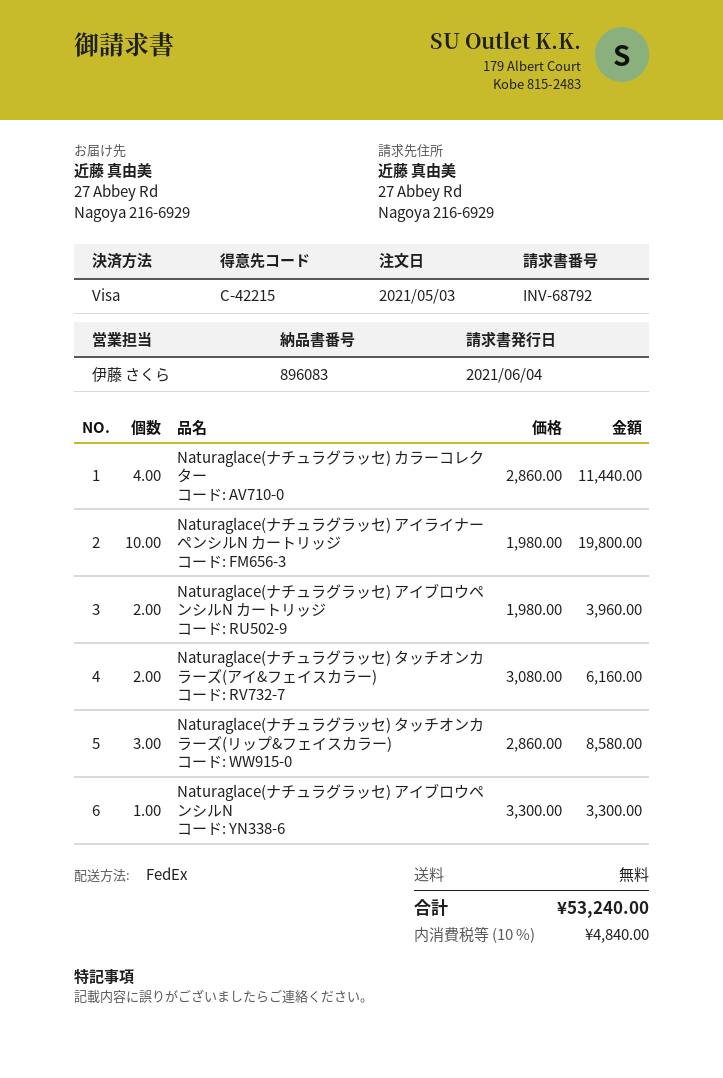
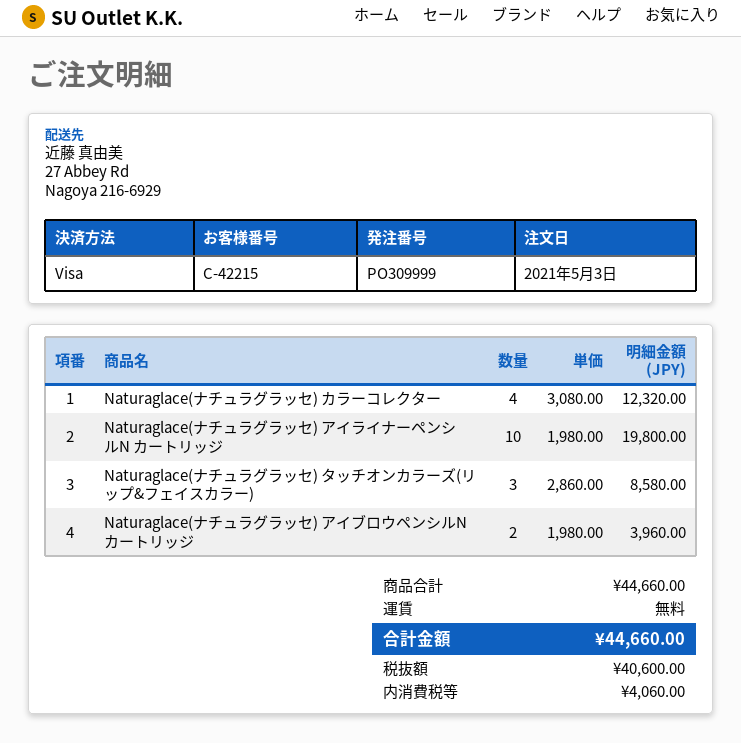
Naturaglace(ナチュラグラッセ) カラーコレクター: 4 x 2860.00 = 11440.00 -> 4 x 3080.00 = 12320.00
Naturaglace(ナチュラグラッセ) タッチオンカラーズ(アイ&フェイスカラー): 2 x 3080.00 = 6160.00 -> none
Naturaglace(ナチュラグラッセ) アイブロウペンシルN: 1 x 3300.00 = 3300.00 -> none
tax: 4840.00 -> 4060.00
total: 53240.00 -> 44660.00

